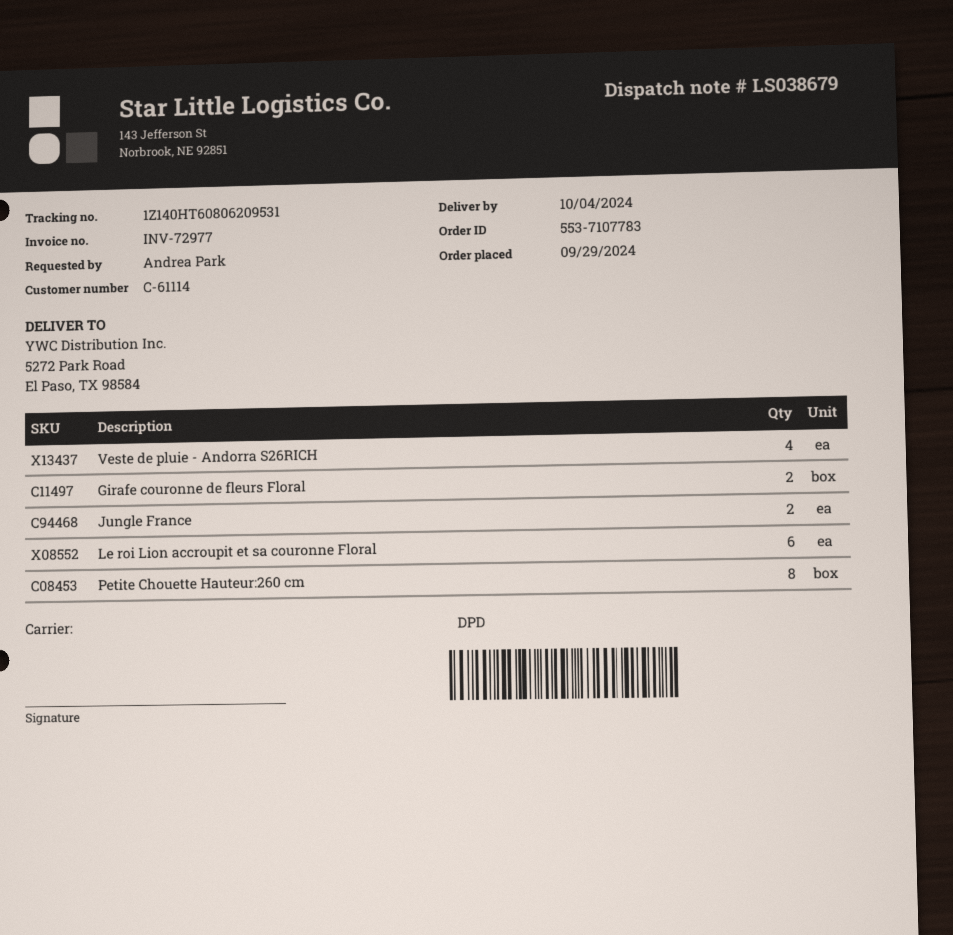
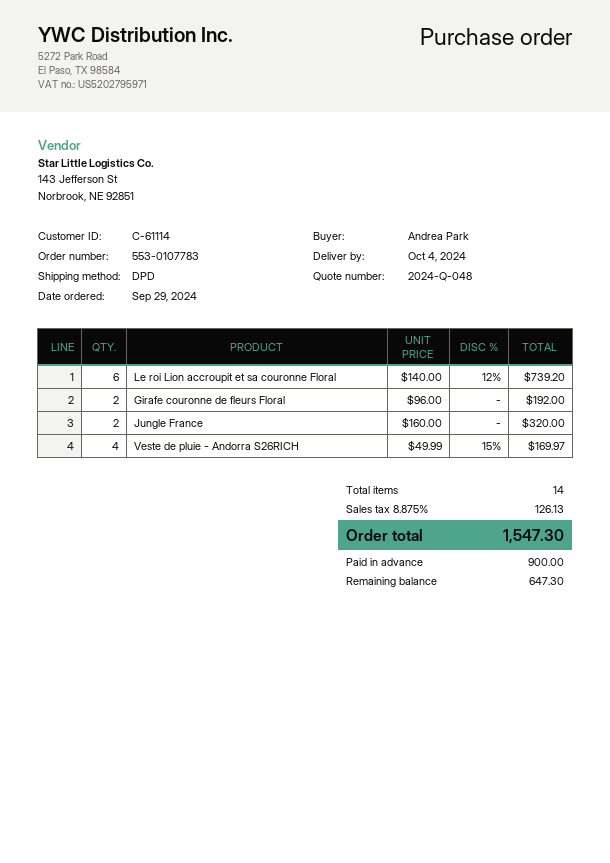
order number: 553-7107783 -> 553-0107783
Petite Chouette Hauteur:260 cm: 8 -> none

